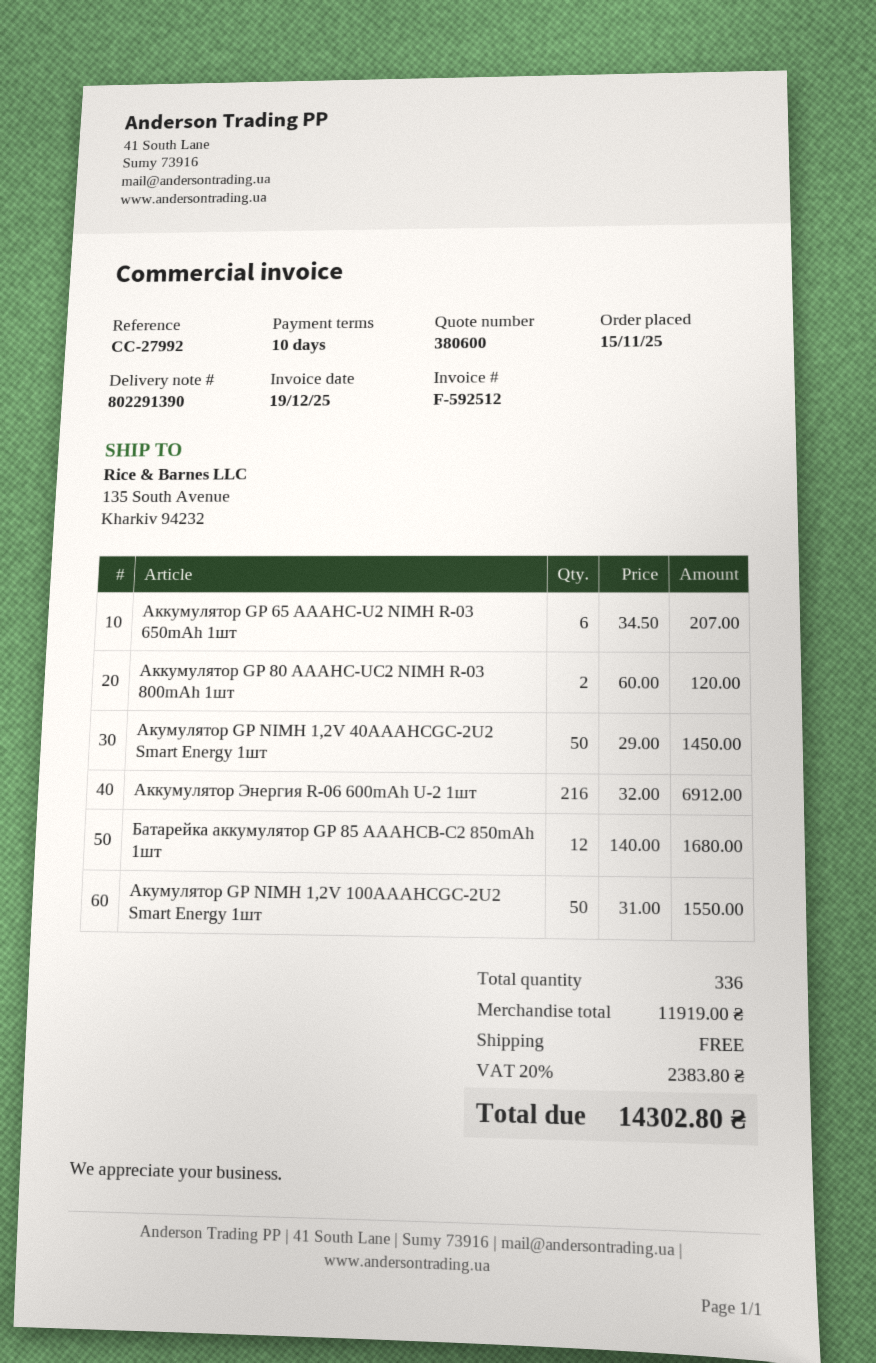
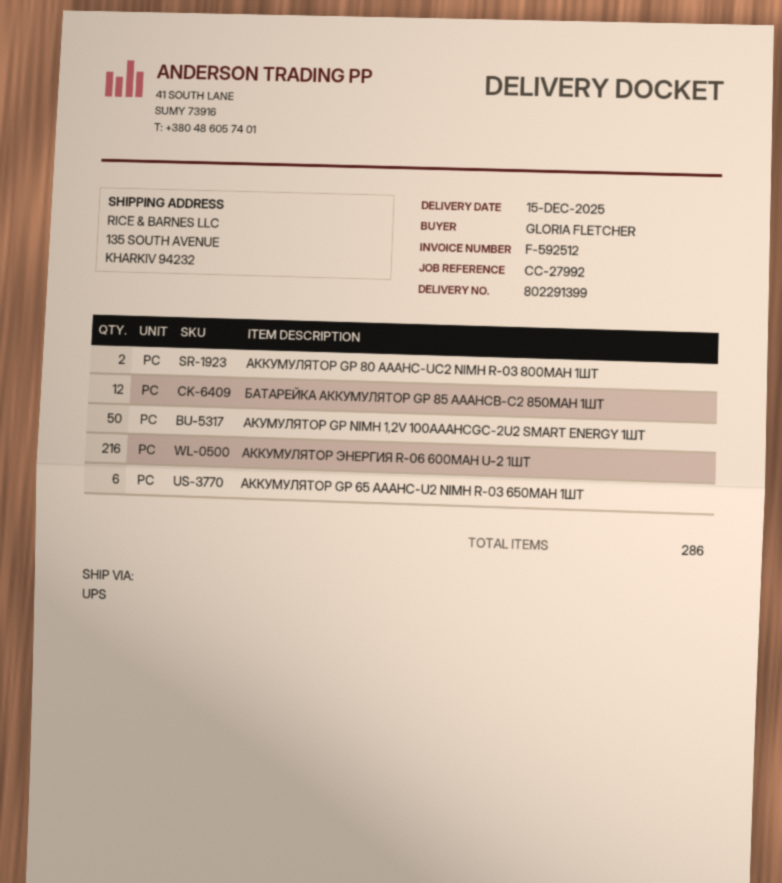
delivery note number: 802291390 -> 802291399
Акумулятор GP NIMH 1,2V 40AAAHCGC-2U2 Smart Energy 1шт: 50 -> none
total quantity: 336 -> 286

